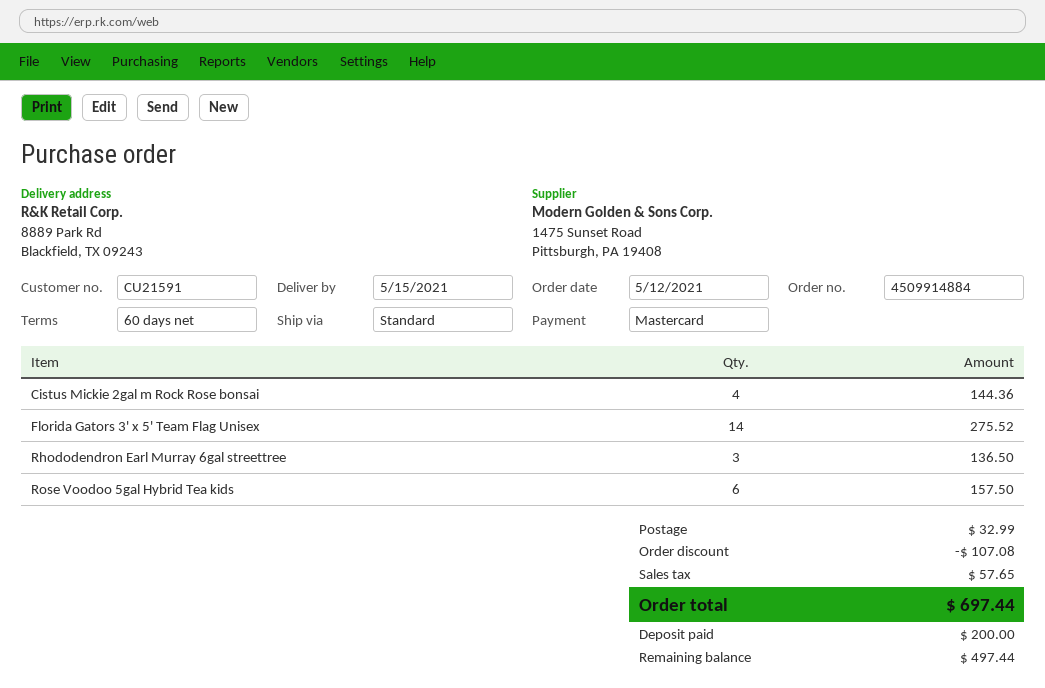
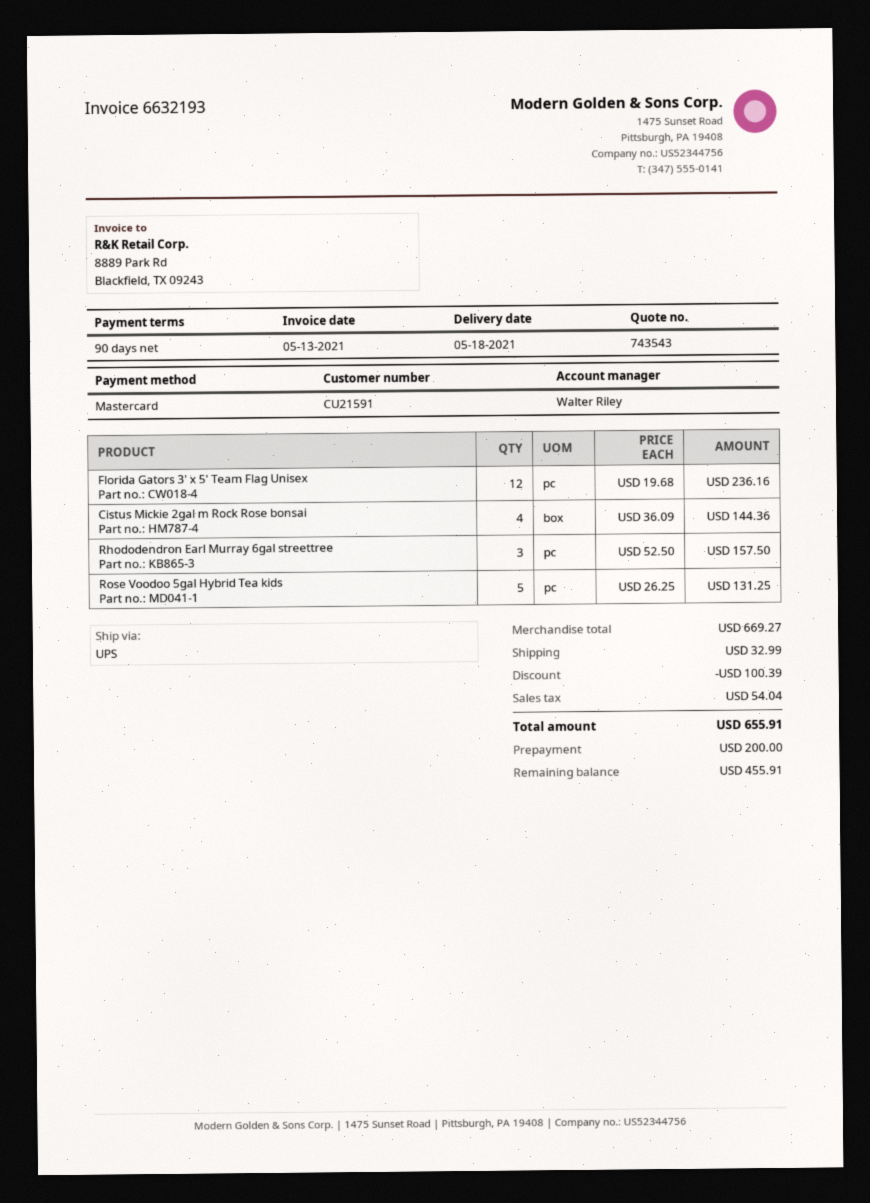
delivery date: 2021-05-15 -> 2021-05-18
payment terms: 60 days -> 90 days
shipping method: standard -> UPS
Florida Gators 3' x 5' Team Flag Unisex: 14 for 275.52 -> 12 for 236.16
Rhododendron Earl Murray 6gal streettree: 3 for 136.50 -> 3 for 157.50
Rose Voodoo 5gal Hybrid Tea kids: 6 for 157.50 -> 5 for 131.25
discount: 107.08 -> 100.39
tax: 57.65 -> 54.04
total: 697.44 -> 655.91
balance: 497.44 -> 455.91

